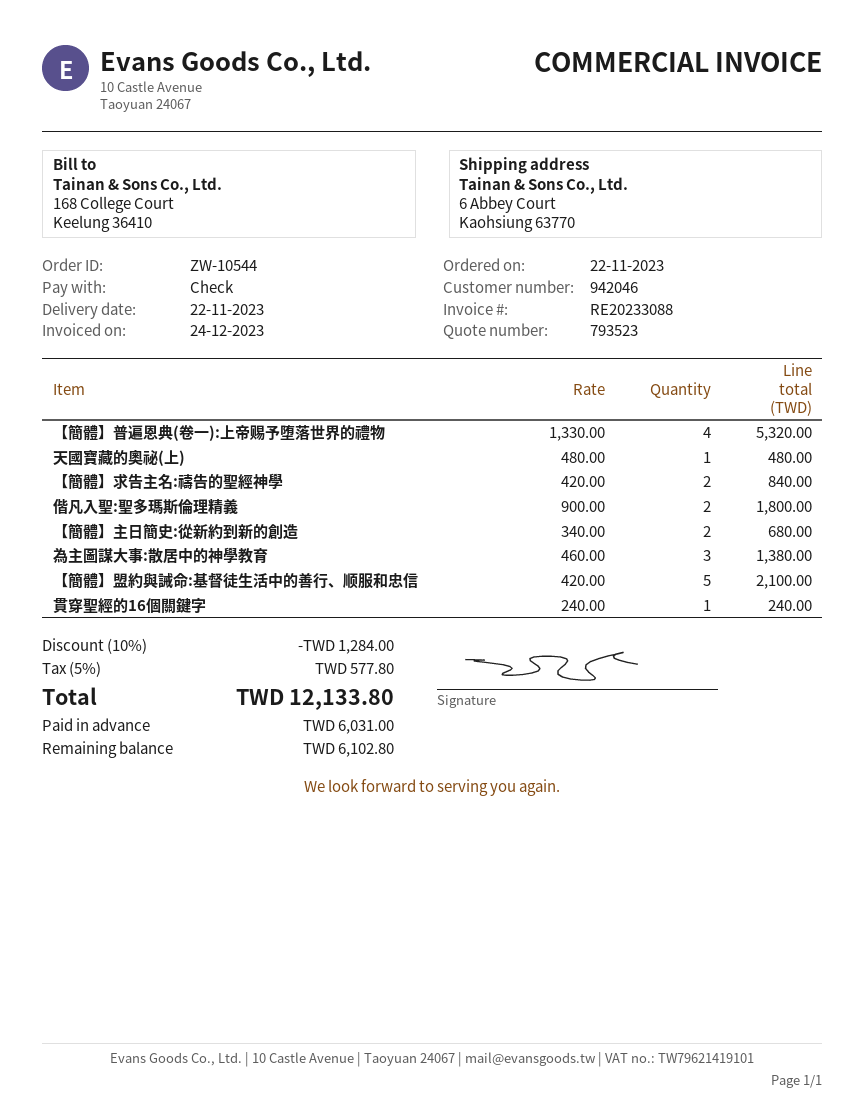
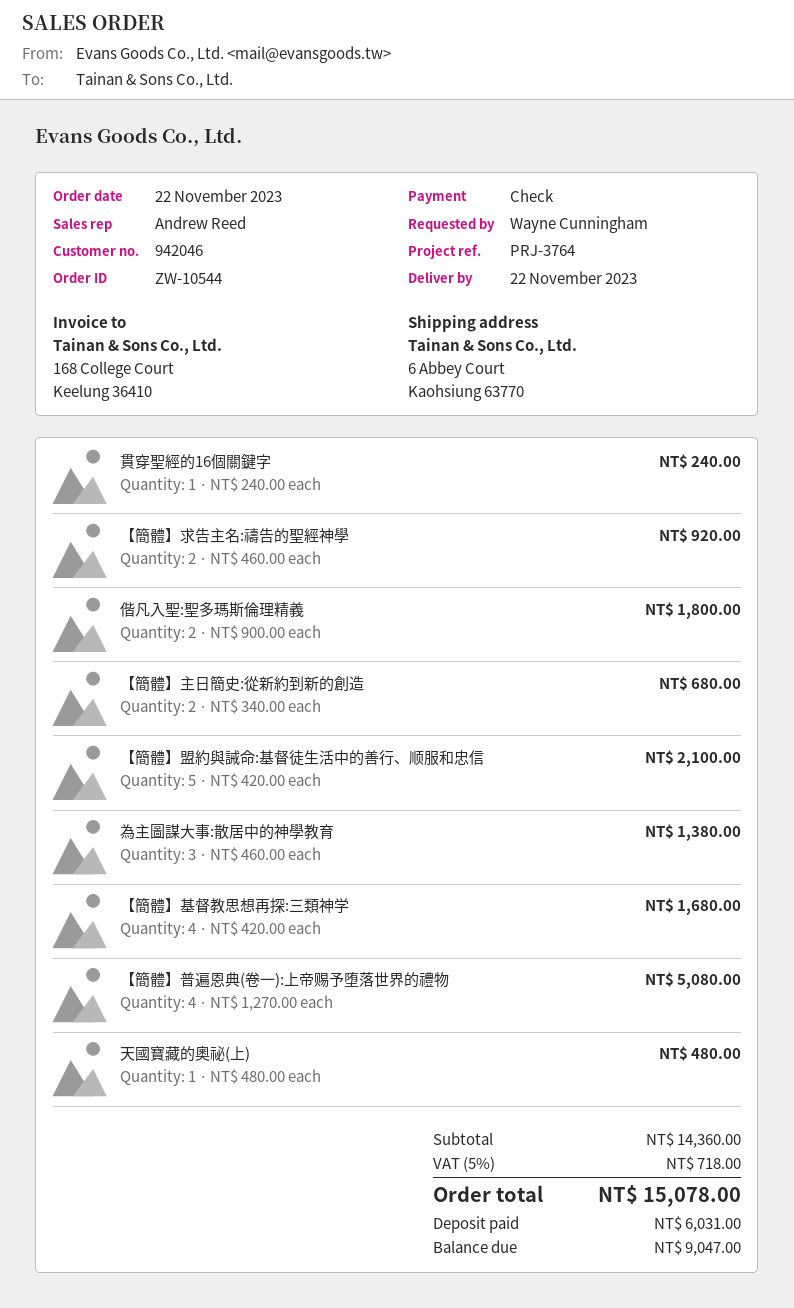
【簡體】普遍恩典(卷一):上帝赐予堕落世界的禮物: 4 x 1330.00 = 5320.00 -> 4 x 1270.00 = 5080.00
【簡體】求告主名:禱告的聖經神學: 2 x 420.00 = 840.00 -> 2 x 460.00 = 920.00
【簡體】基督教思想再探:三類神学: none -> 4 x 420.00 = 1680.00
discount: 10% = 1284.00 -> none
tax: 5% = 577.80 -> 5% = 718.00
total: 12133.80 -> 15078.00
balance: 6102.80 -> 9047.00

